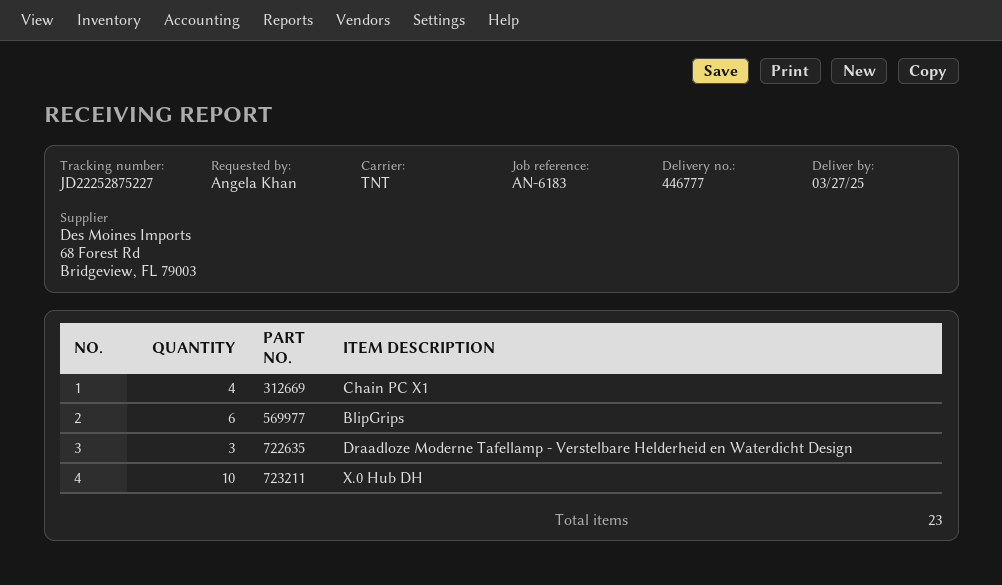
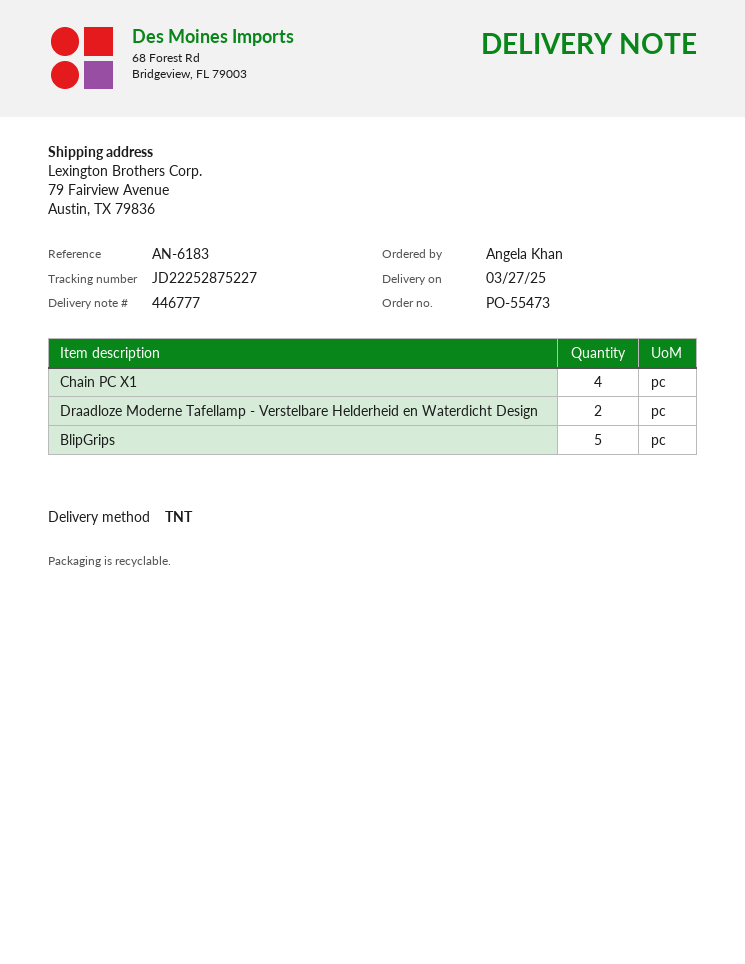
BlipGrips: 6 -> 5
Draadloze Moderne Tafellamp - Verstelbare Helderheid en Waterdicht Design: 3 -> 2
X.0 Hub DH: 10 -> none

